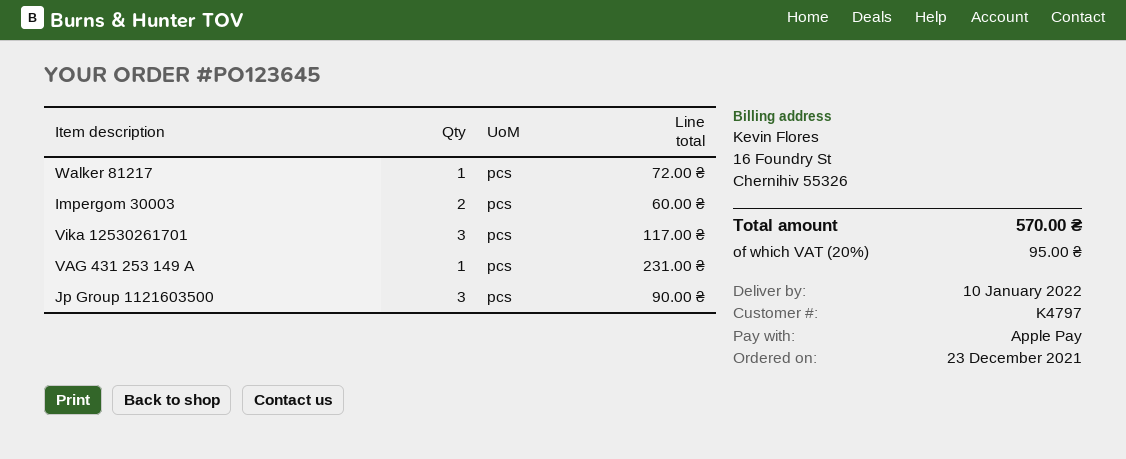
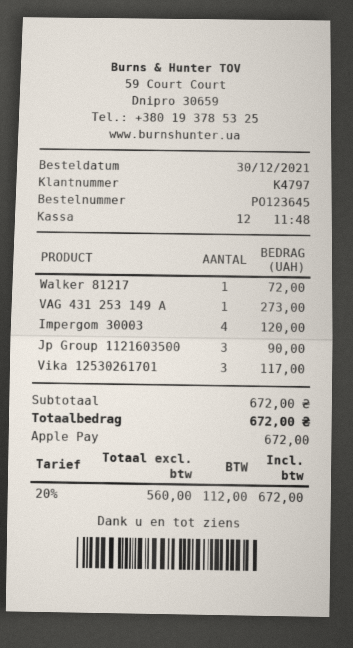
order date: 2021-12-23 -> 2021-12-30
Impergom 30003: 2 for 60.00 -> 4 for 120.00
VAG 431 253 149 A: 1 for 231.00 -> 1 for 273.00
tax: 20% = 95.00 -> 20% = 112.00
total: 570.00 -> 672.00

